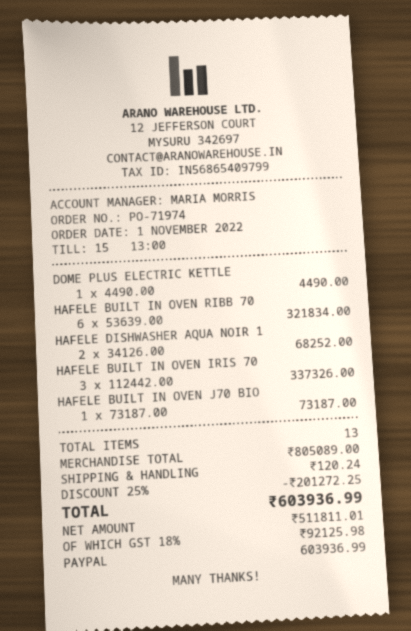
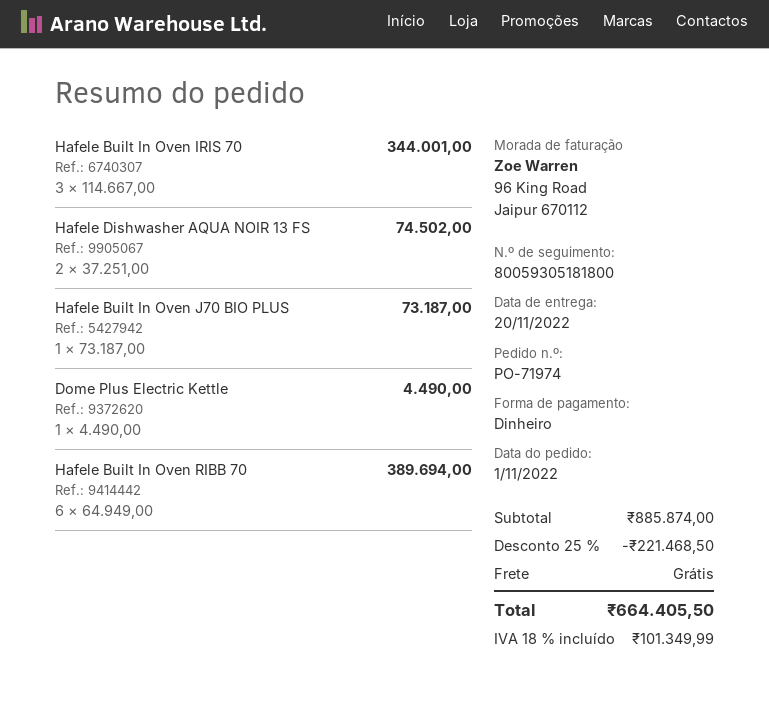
payment method: PayPal -> cash
HAFELE BUILT IN OVEN RIBB 70: 6 x 53639.00 = 321834.00 -> 6 x 64949.00 = 389694.00
HAFELE DISHWASHER AQUA NOIR 1: 2 x 34126.00 = 68252.00 -> 2 x 37251.00 = 74502.00
HAFELE BUILT IN OVEN IRIS 70: 3 x 112442.00 = 337326.00 -> 3 x 114667.00 = 344001.00
subtotal: 805089.00 -> 885874.00
discount: 25% = 201272.25 -> 25% = 221468.50
shipping: 120.24 -> 0.00
tax: 18% = 92125.98 -> 18% = 101349.99
total: 603936.99 -> 664405.50

